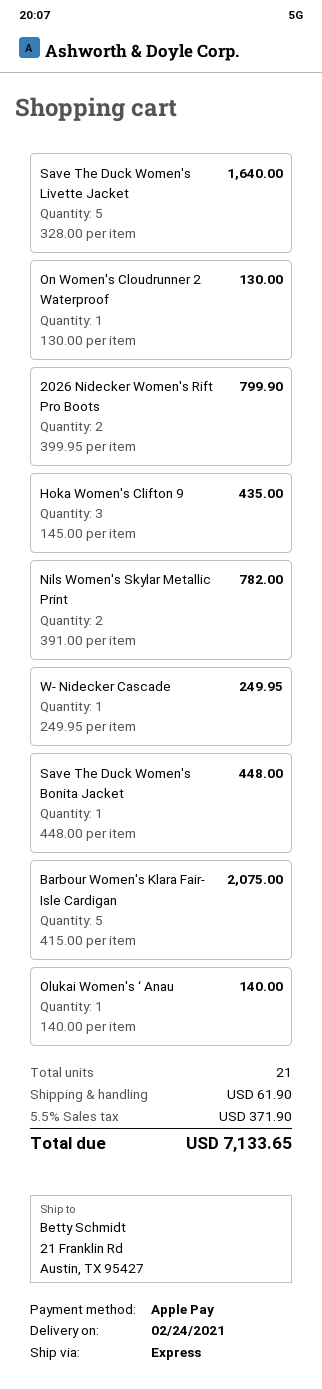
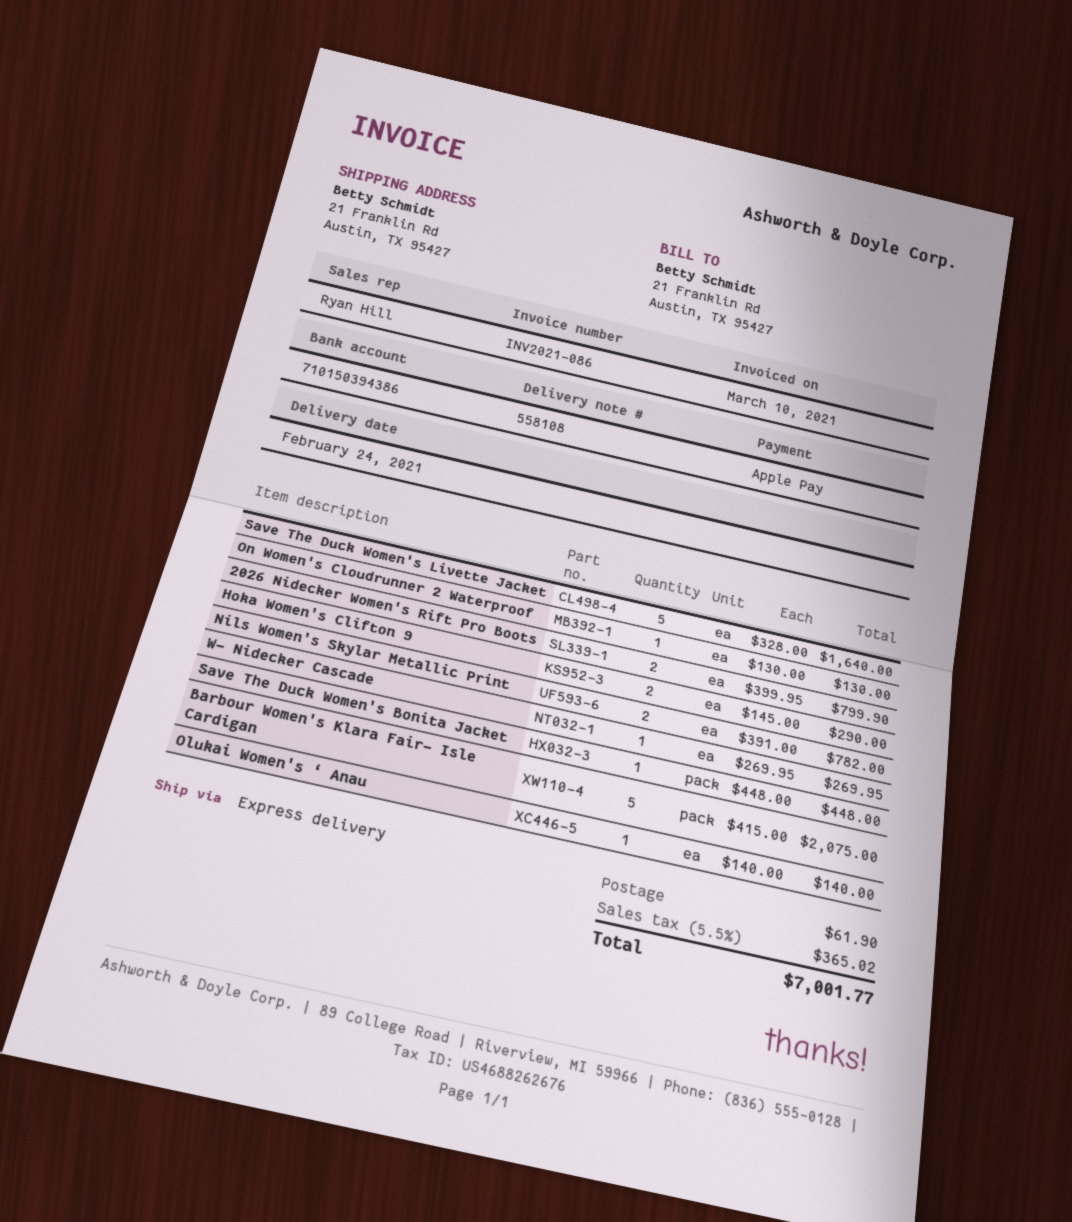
Hoka Women's Clifton 9: 3 x 145.00 = 435.00 -> 2 x 145.00 = 290.00
W- Nidecker Cascade: 1 x 249.95 = 249.95 -> 1 x 269.95 = 269.95
tax: 5.5% = 371.90 -> 5.5% = 365.02
total: 7133.65 -> 7001.77

